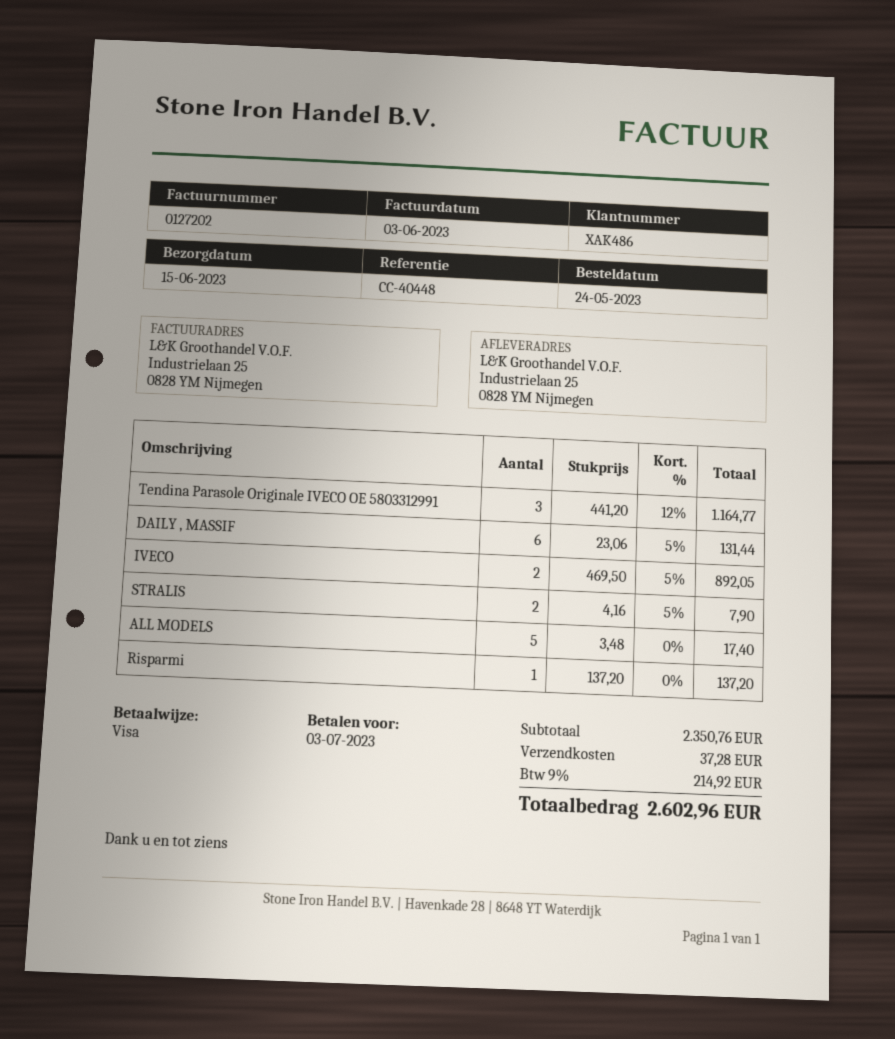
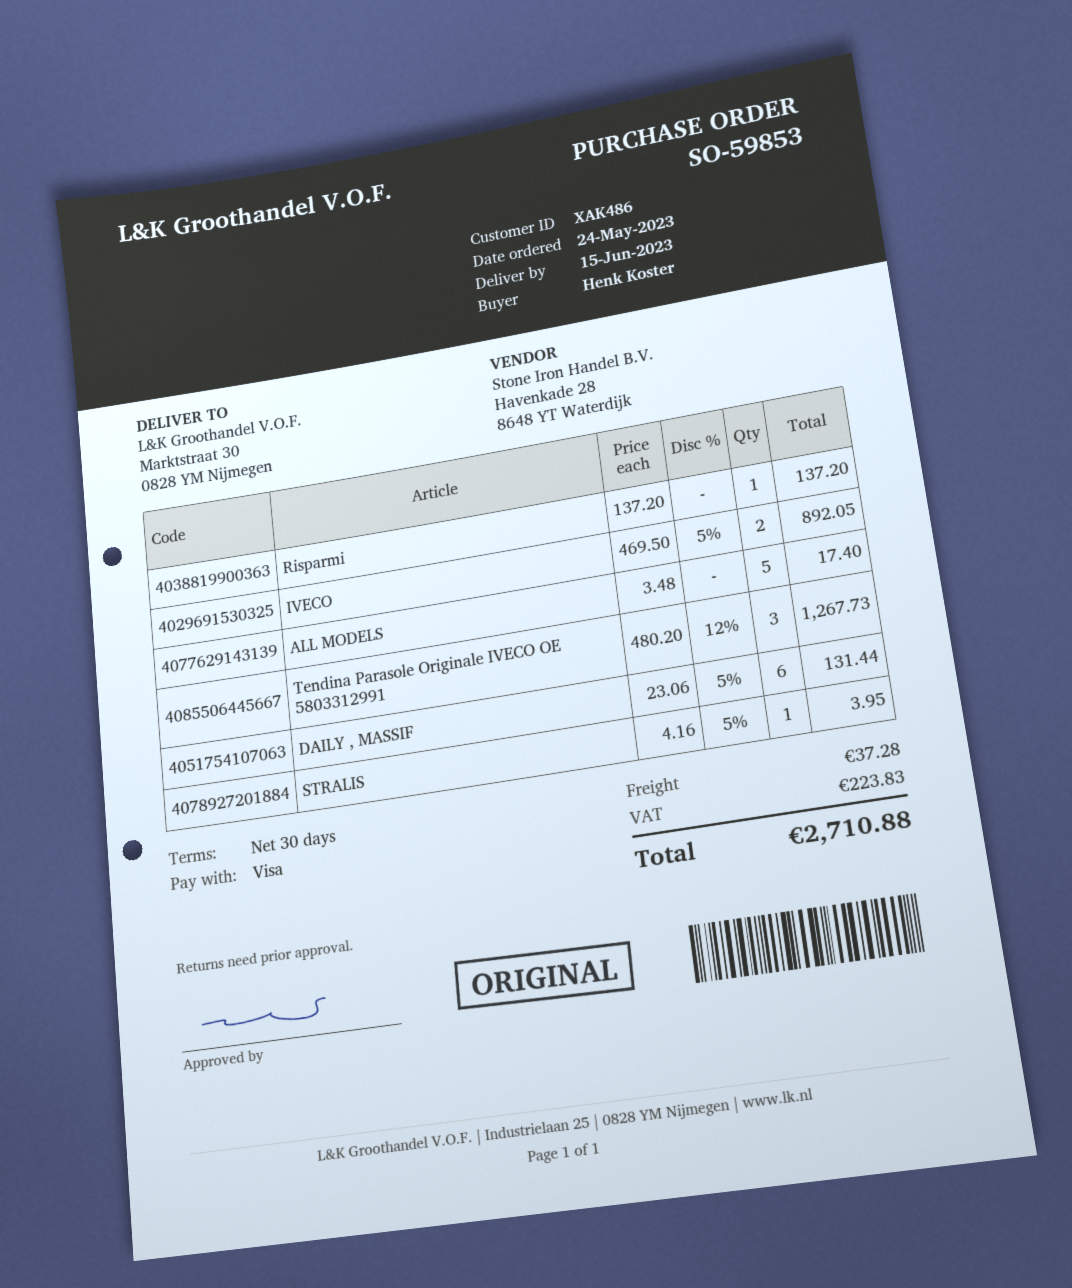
ship to: Industrielaan 25, 0828 YM Nijmegen -> Marktstraat 30, 0828 YM Nijmegen
Tendina Parasole Originale IVECO OE 5803312991: 3 x 441.20 - 12% = 1164.77 -> 3 x 480.20 - 12% = 1267.73
STRALIS: 2 x 4.16 - 5% = 7.90 -> 1 x 4.16 - 5% = 3.95
tax: 214.92 -> 223.83
total: 2602.96 -> 2710.88

